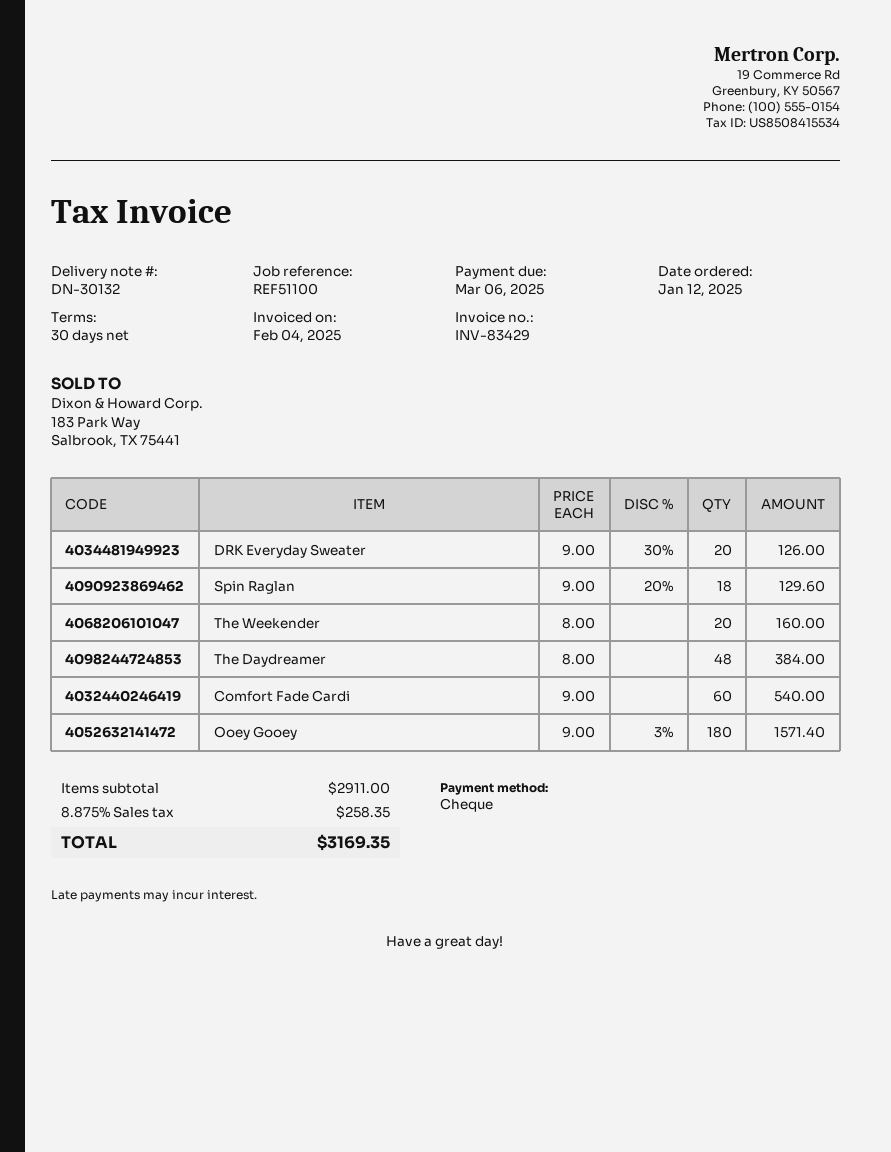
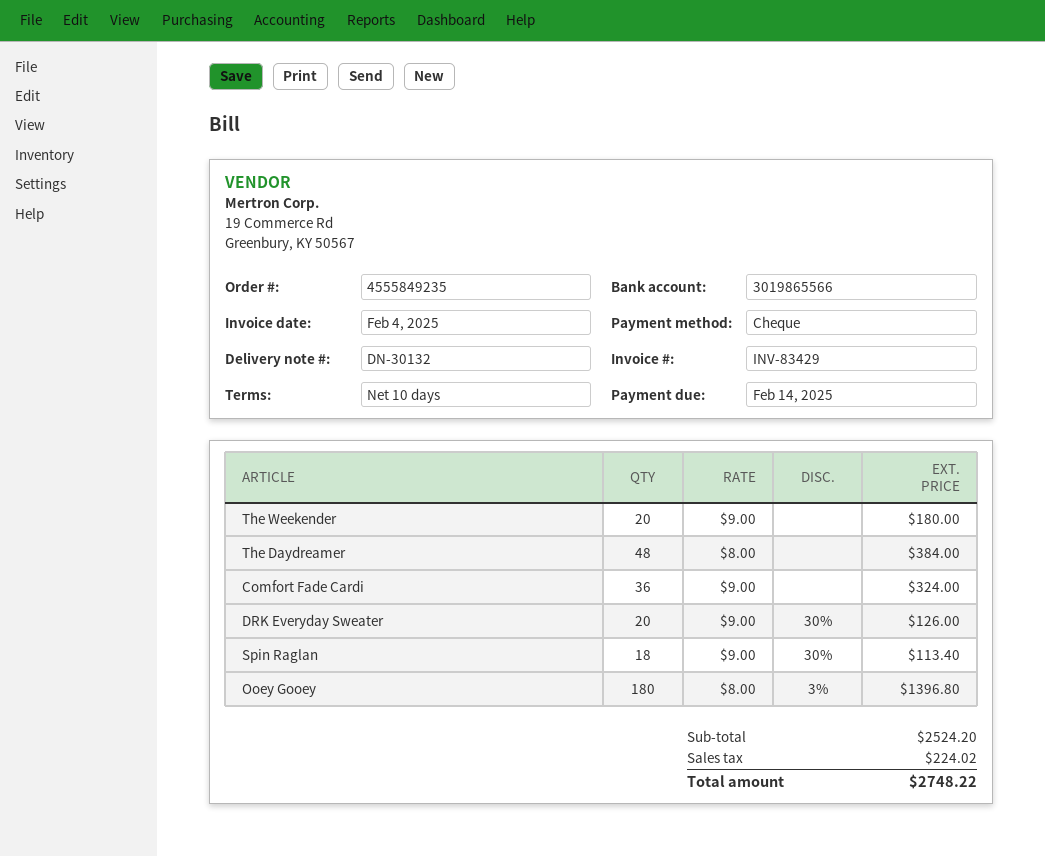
payment terms: 30 days -> 10 days
due date: 2025-03-06 -> 2025-02-14
Spin Raglan: 18 x 9.00 - 20% = 129.60 -> 18 x 9.00 - 30% = 113.40
The Weekender: 20 x 8.00 = 160.00 -> 20 x 9.00 = 180.00
Comfort Fade Cardi: 60 x 9.00 = 540.00 -> 36 x 9.00 = 324.00
Ooey Gooey: 180 x 9.00 - 3% = 1571.40 -> 180 x 8.00 - 3% = 1396.80
subtotal: 2911.00 -> 2524.20
tax: 258.35 -> 224.02
total: 3169.35 -> 2748.22

